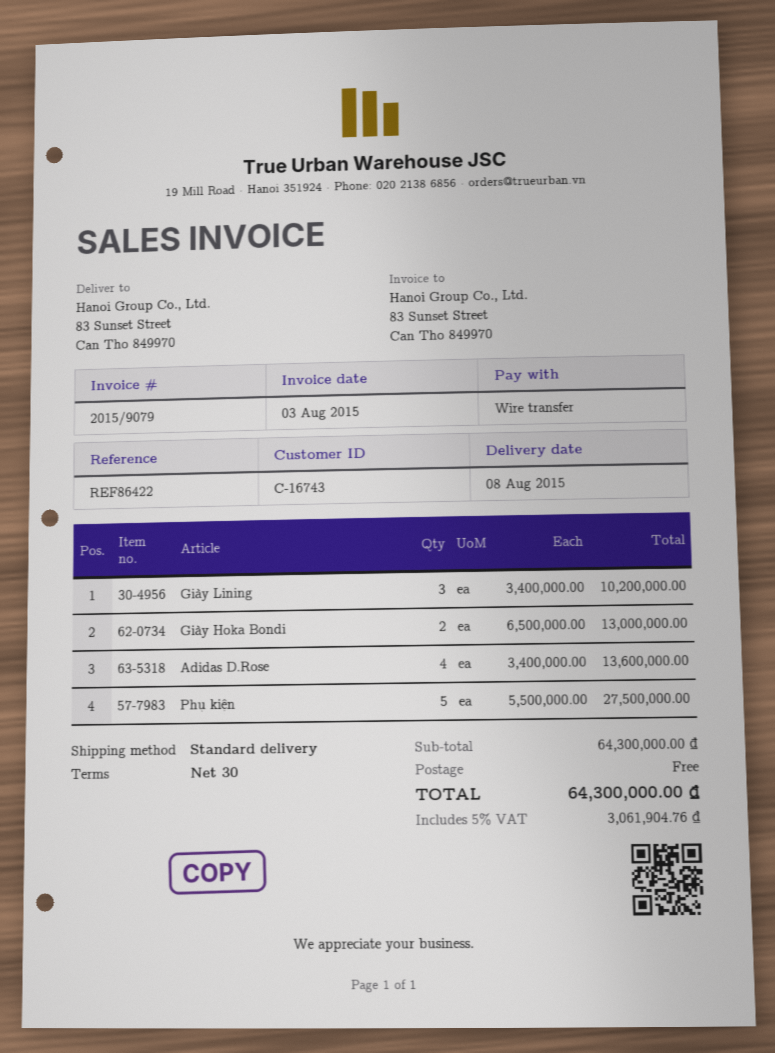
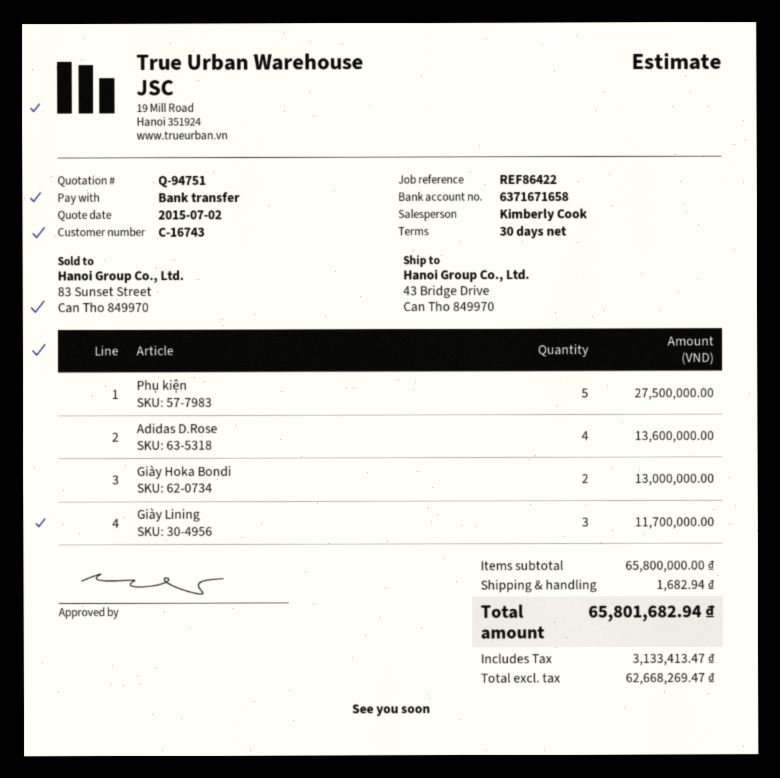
ship to: 83 Sunset Street, Can Tho 849970 -> 43 Bridge Drive, Can Tho 849970
Giày Lining: 3 for 10200000.00 -> 3 for 11700000.00
subtotal: 64300000.00 -> 65800000.00
shipping: 0.00 -> 1682.94
tax: 3061904.76 -> 3133413.47
total: 64300000.00 -> 65801682.94

